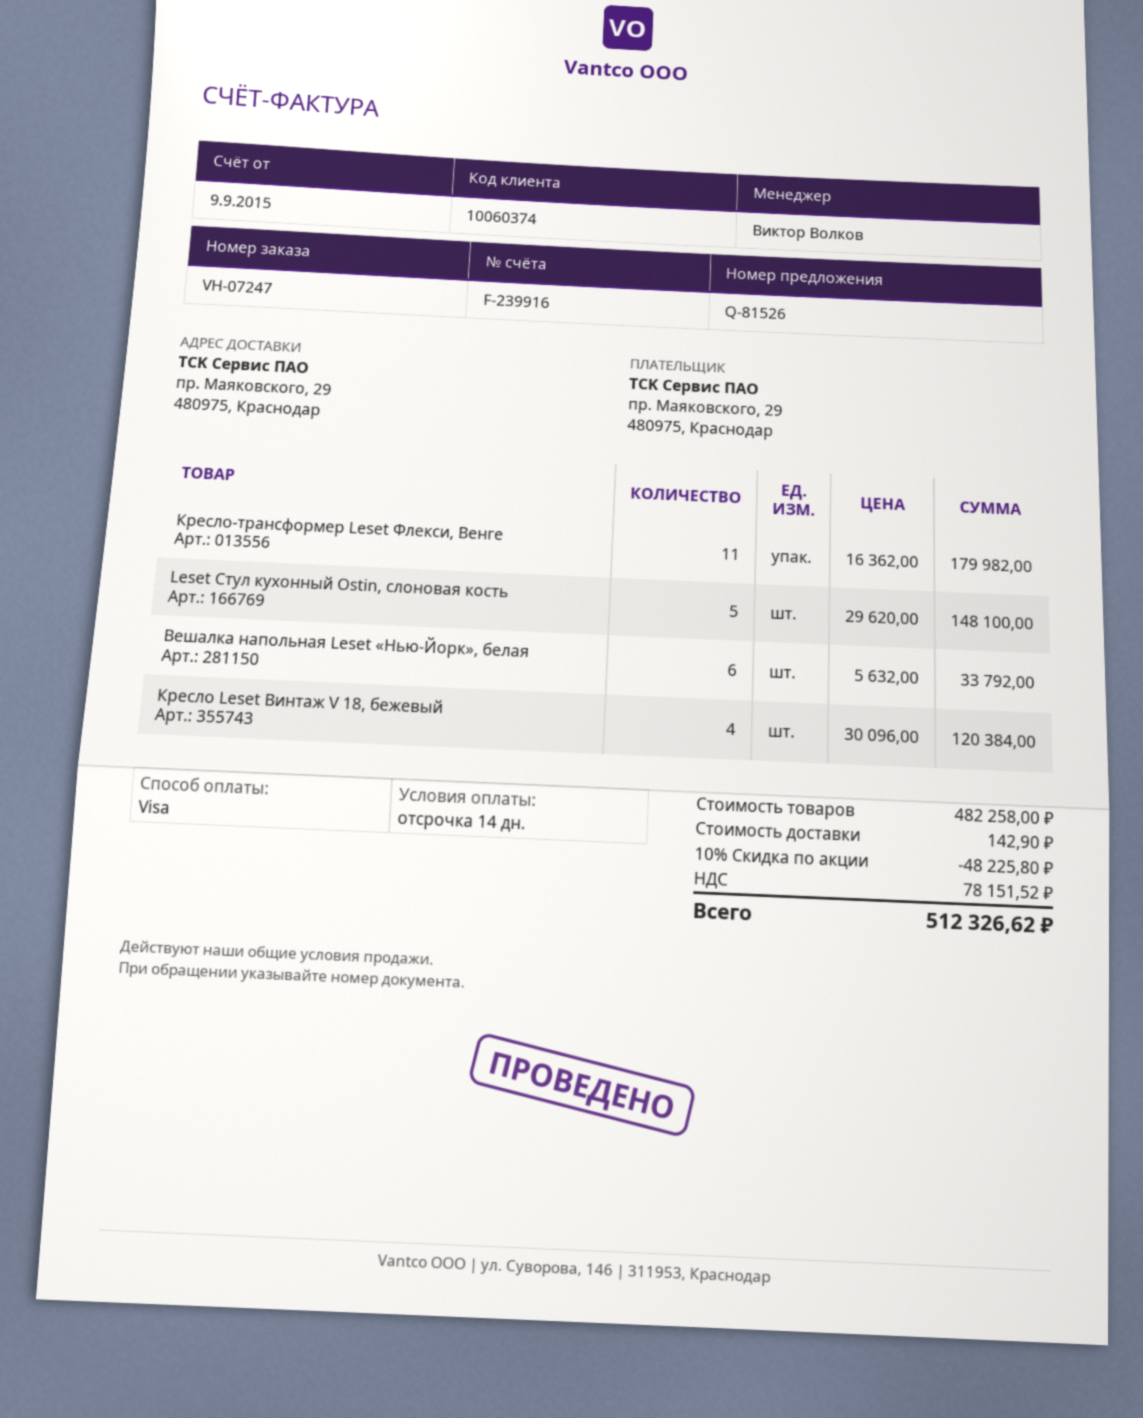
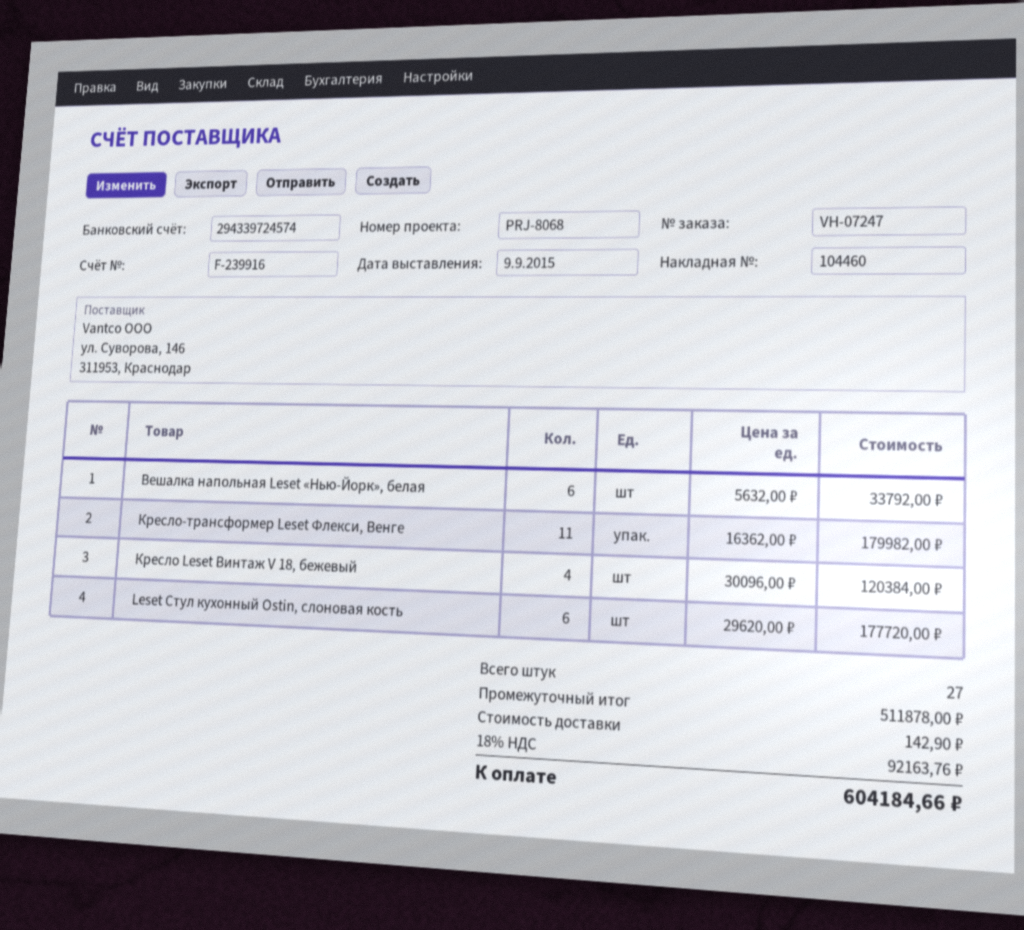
Leset Стул кухонный Ostin, слоновая кость: 5 x 29620.00 = 148100.00 -> 6 x 29620.00 = 177720.00
subtotal: 482258.00 -> 511878.00
discount: 10% = 48225.80 -> none
tax: 78151.52 -> 92163.76
total: 512326.62 -> 604184.66

